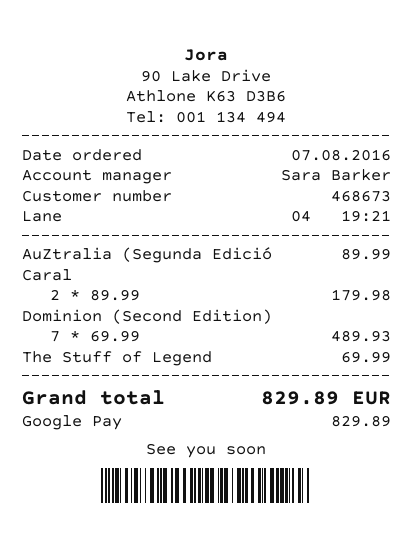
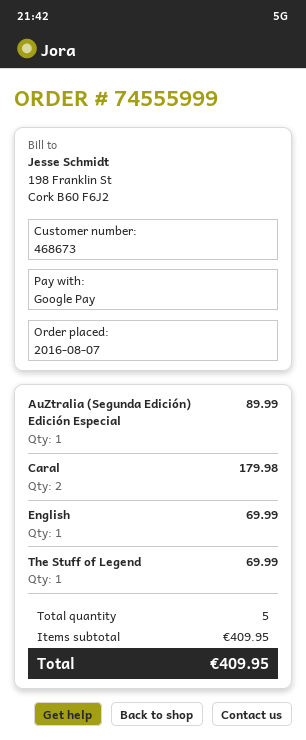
Dominion (Second Edition): 7 for 489.93 -> none
English: none -> 1 for 69.99
total: 829.89 -> 409.95

